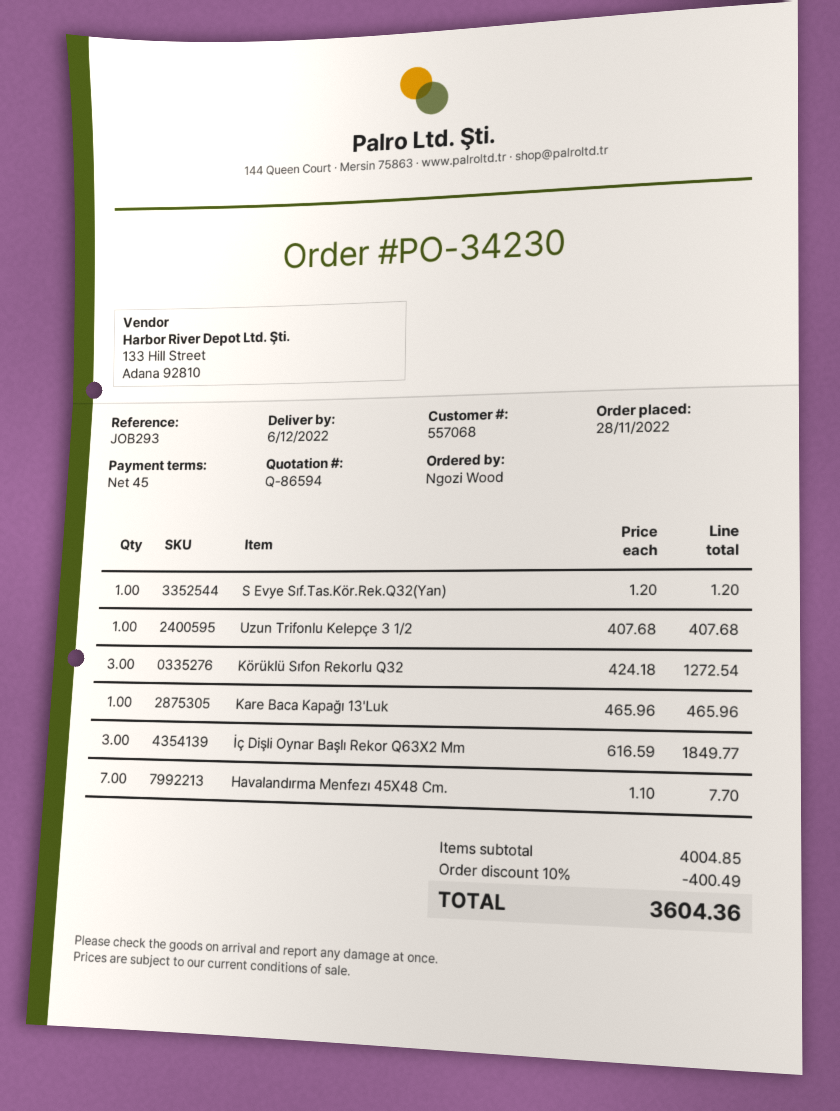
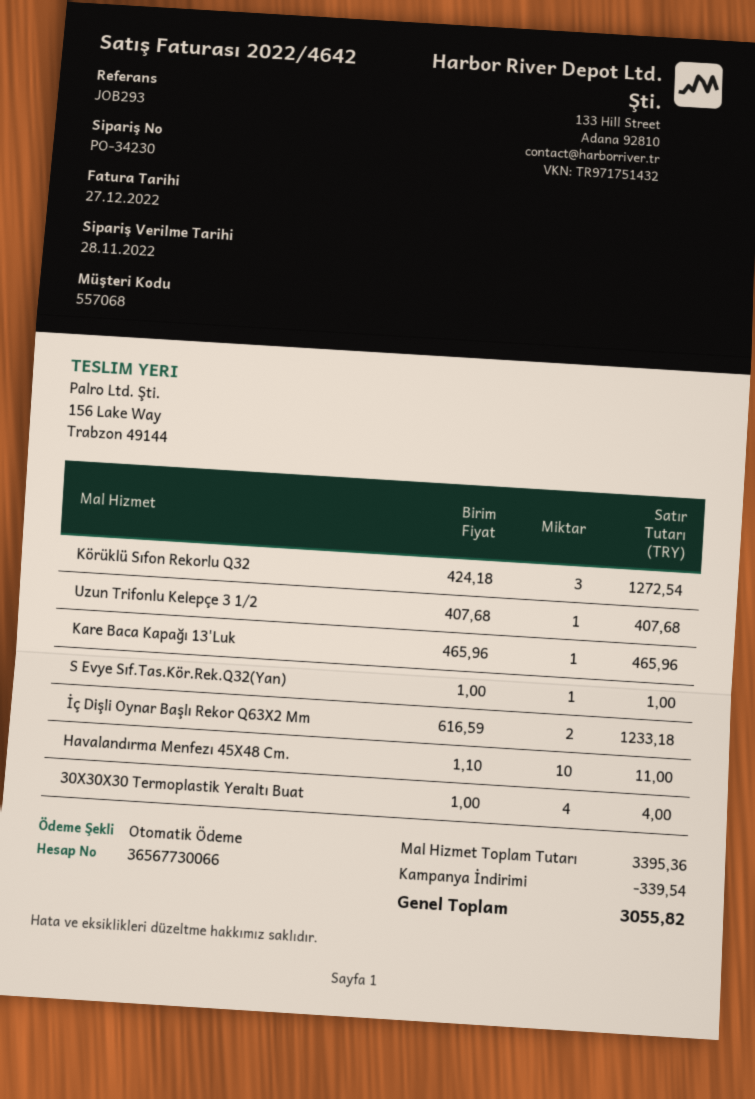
S Evye Sıf.Tas.Kör.Rek.Q32(Yan): 1 x 1.20 = 1.20 -> 1 x 1.00 = 1.00
İç Dişli Oynar Başlı Rekor Q63X2 Mm: 3 x 616.59 = 1849.77 -> 2 x 616.59 = 1233.18
Havalandırma Menfezı 45X48 Cm.: 7 x 1.10 = 7.70 -> 10 x 1.10 = 11.00
30X30X30 Termoplastik Yeraltı Buat: none -> 4 x 1.00 = 4.00
subtotal: 4004.85 -> 3395.36
discount: 400.49 -> 339.54
total: 3604.36 -> 3055.82

